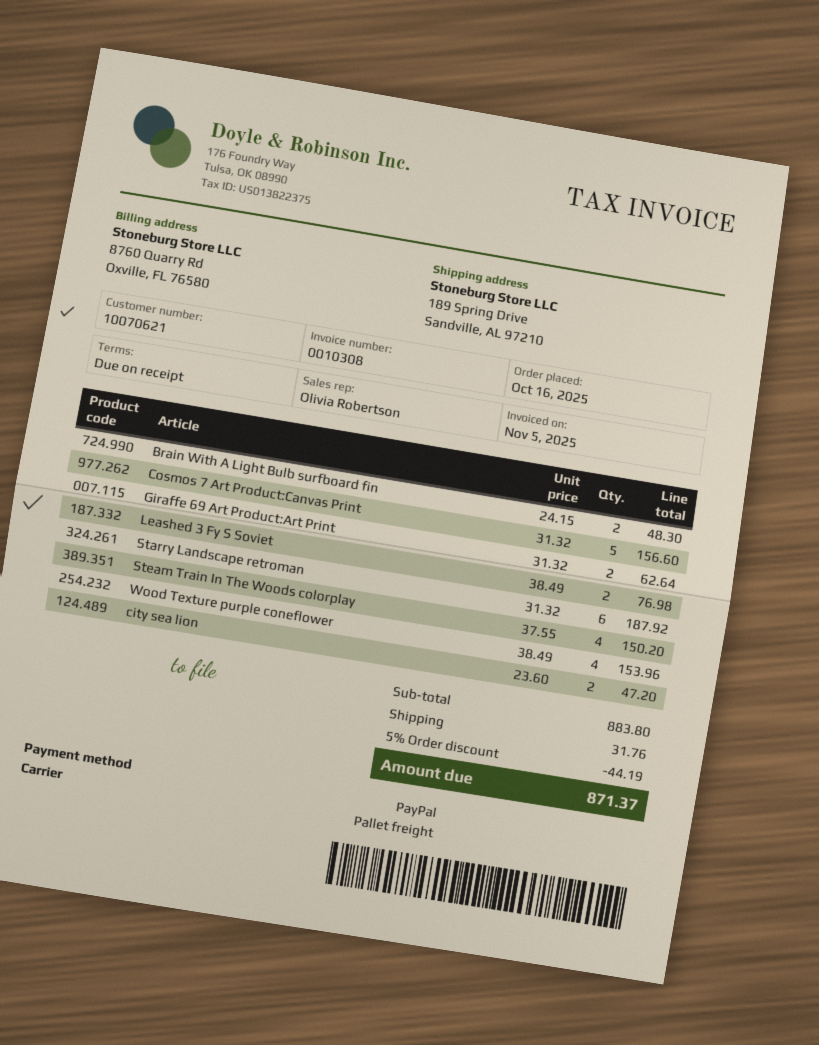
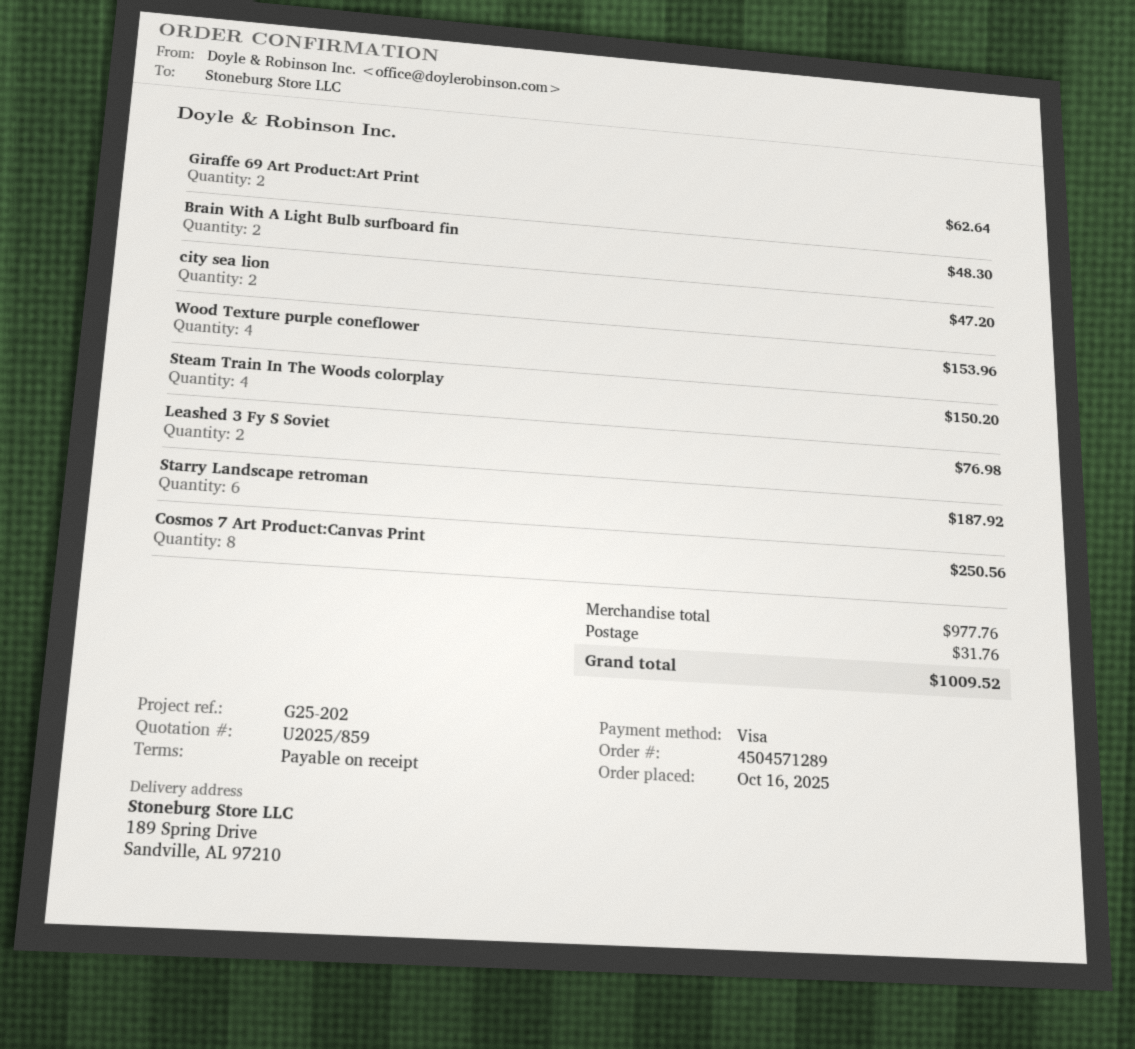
payment method: PayPal -> Visa
Cosmos 7 Art Product:Canvas Print: 5 for 156.60 -> 8 for 250.56
subtotal: 883.80 -> 977.76
discount: 5% = 44.19 -> none
total: 871.37 -> 1009.52

